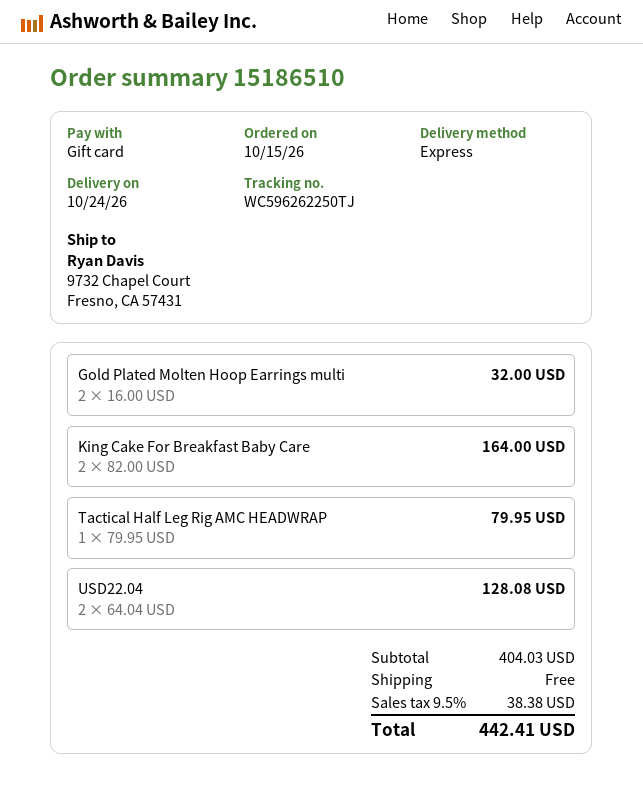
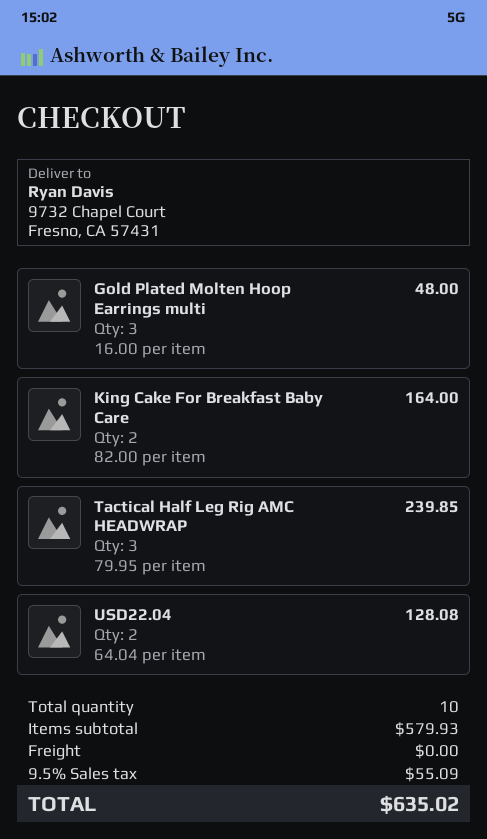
Gold Plated Molten Hoop Earrings multi: 2 x 16.00 = 32.00 -> 3 x 16.00 = 48.00
Tactical Half Leg Rig AMC HEADWRAP: 1 x 79.95 = 79.95 -> 3 x 79.95 = 239.85
subtotal: 404.03 -> 579.93
tax: 9.5% = 38.38 -> 9.5% = 55.09
total: 442.41 -> 635.02

